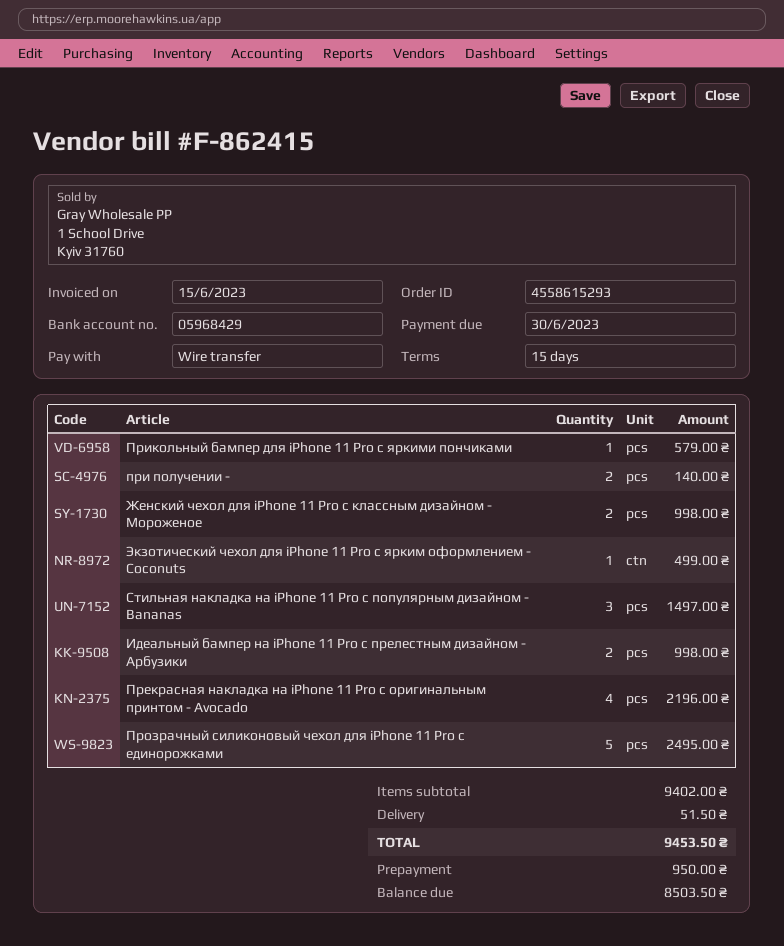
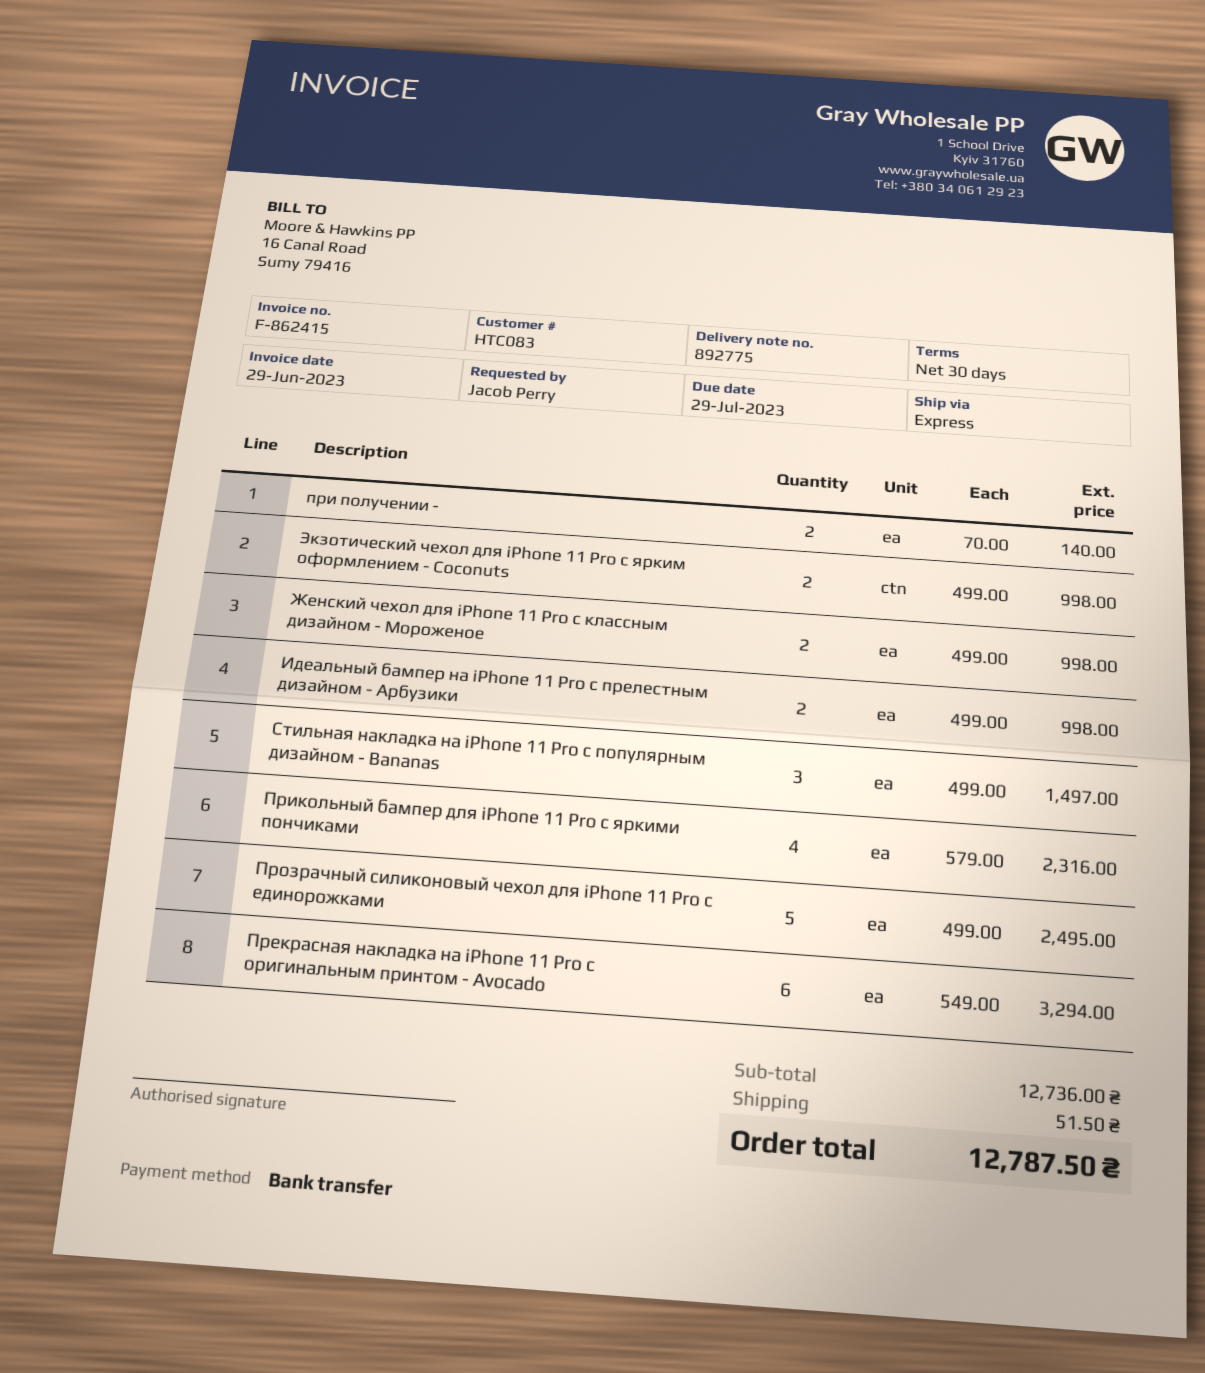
invoice date: 2023-06-15 -> 2023-06-29
payment terms: 15 days -> 30 days
due date: 2023-06-30 -> 2023-07-29
Прикольный бампер для iPhone 11 Pro с яркими пончиками: 1 for 579.00 -> 4 for 2316.00
Экзотический чехол для iPhone 11 Pro с ярким оформлением - Coconuts: 1 for 499.00 -> 2 for 998.00
Прекрасная накладка на iPhone 11 Pro с оригинальным принтом - Avocado: 4 for 2196.00 -> 6 for 3294.00
subtotal: 9402.00 -> 12736.00
total: 9453.50 -> 12787.50

